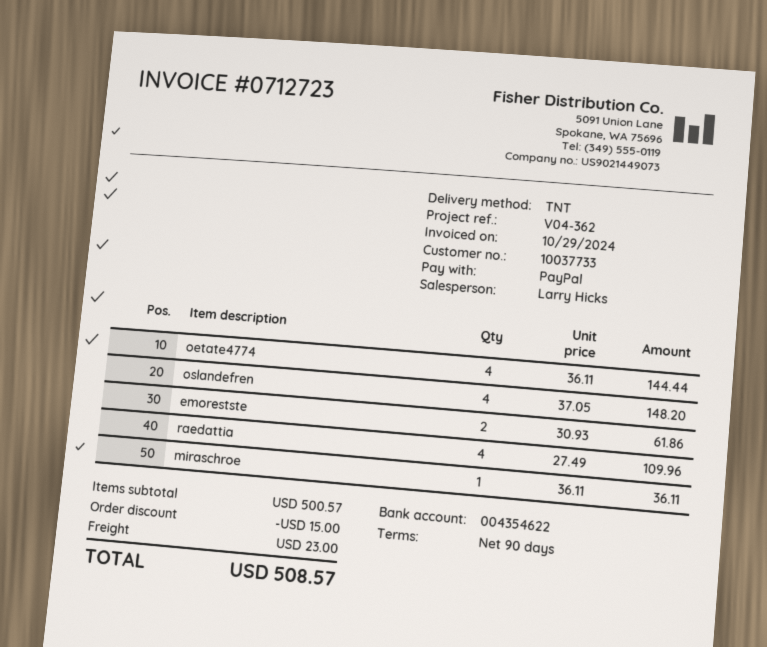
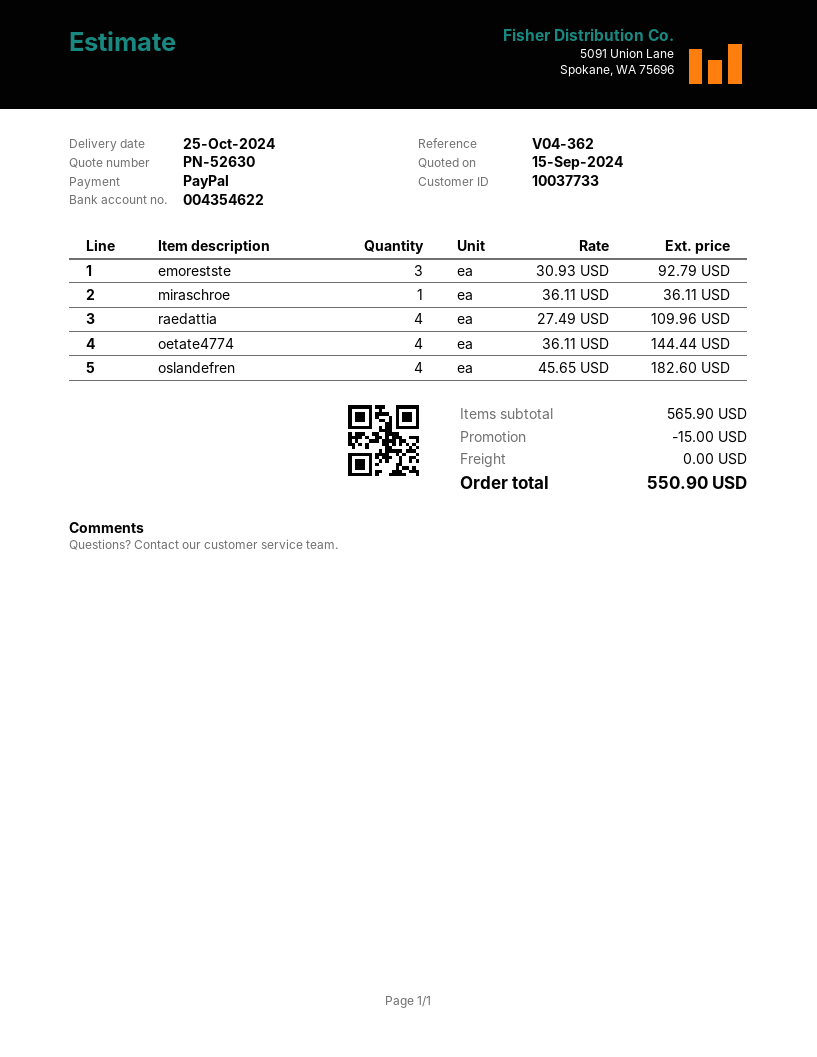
oslandefren: 4 x 37.05 = 148.20 -> 4 x 45.65 = 182.60
emorestste: 2 x 30.93 = 61.86 -> 3 x 30.93 = 92.79
subtotal: 500.57 -> 565.90
shipping: 23.00 -> 0.00
total: 508.57 -> 550.90

